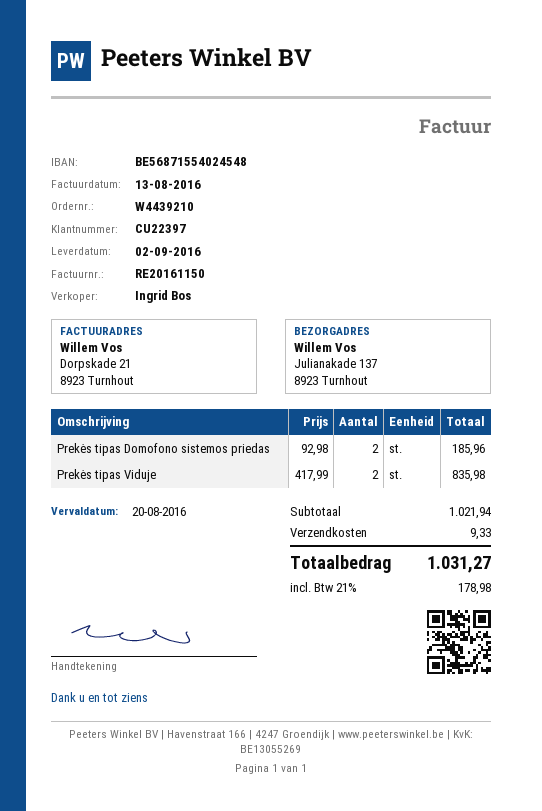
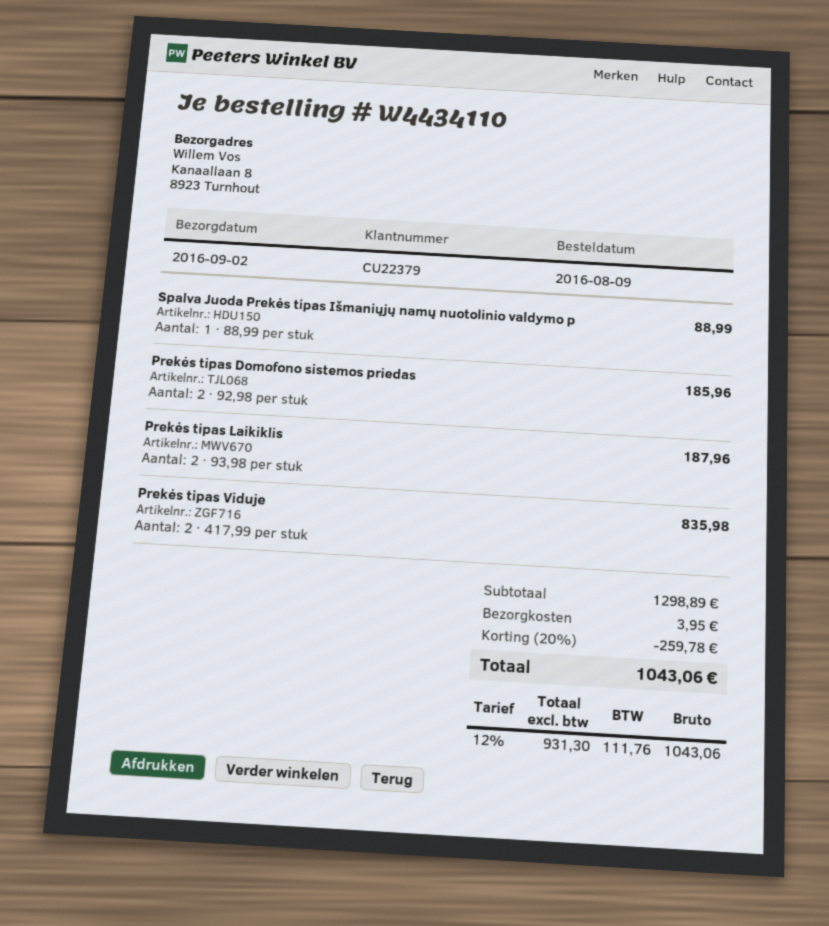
order number: W4439210 -> W4434110
customer number: CU22397 -> CU22379
ship to: Julianakade 137, 8923 Turnhout -> Kanaallaan 8, 8923 Turnhout
Spalva Juoda Prekės tipas Išmaniųjų namų nuotolinio valdymo p: none -> 1 x 88.99 = 88.99
Prekės tipas Laikiklis: none -> 2 x 93.98 = 187.96
subtotal: 1021.94 -> 1298.89
discount: none -> 20% = 259.78
shipping: 9.33 -> 3.95
tax: 21% = 178.98 -> 12% = 111.76
total: 1031.27 -> 1043.06

